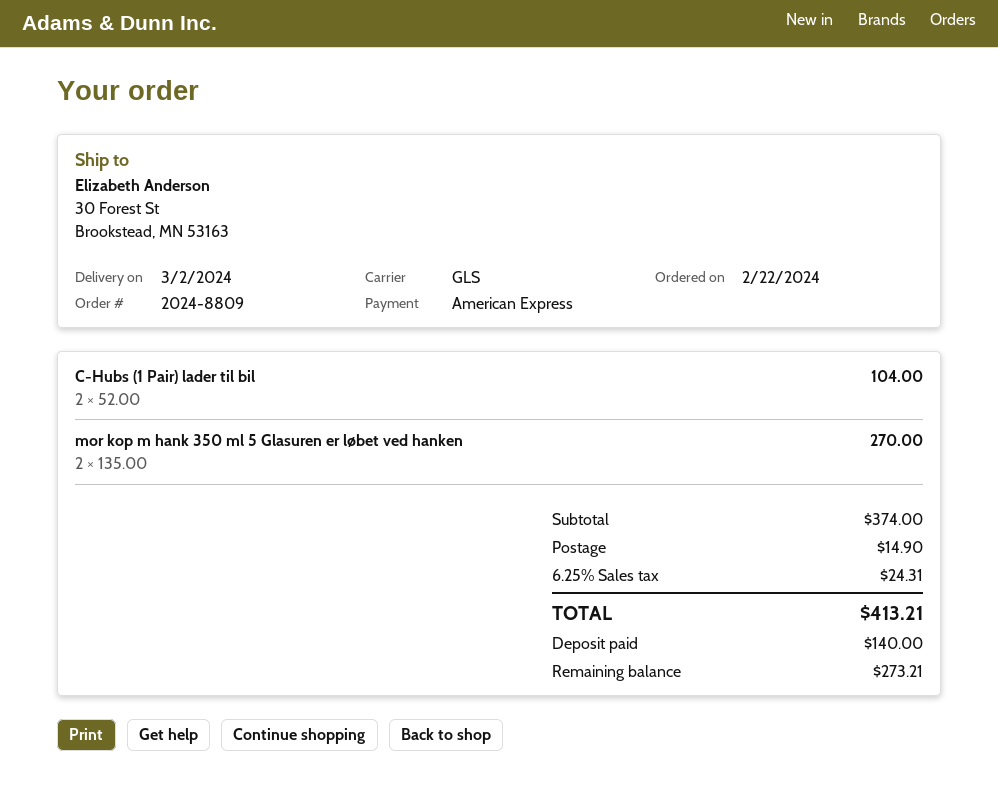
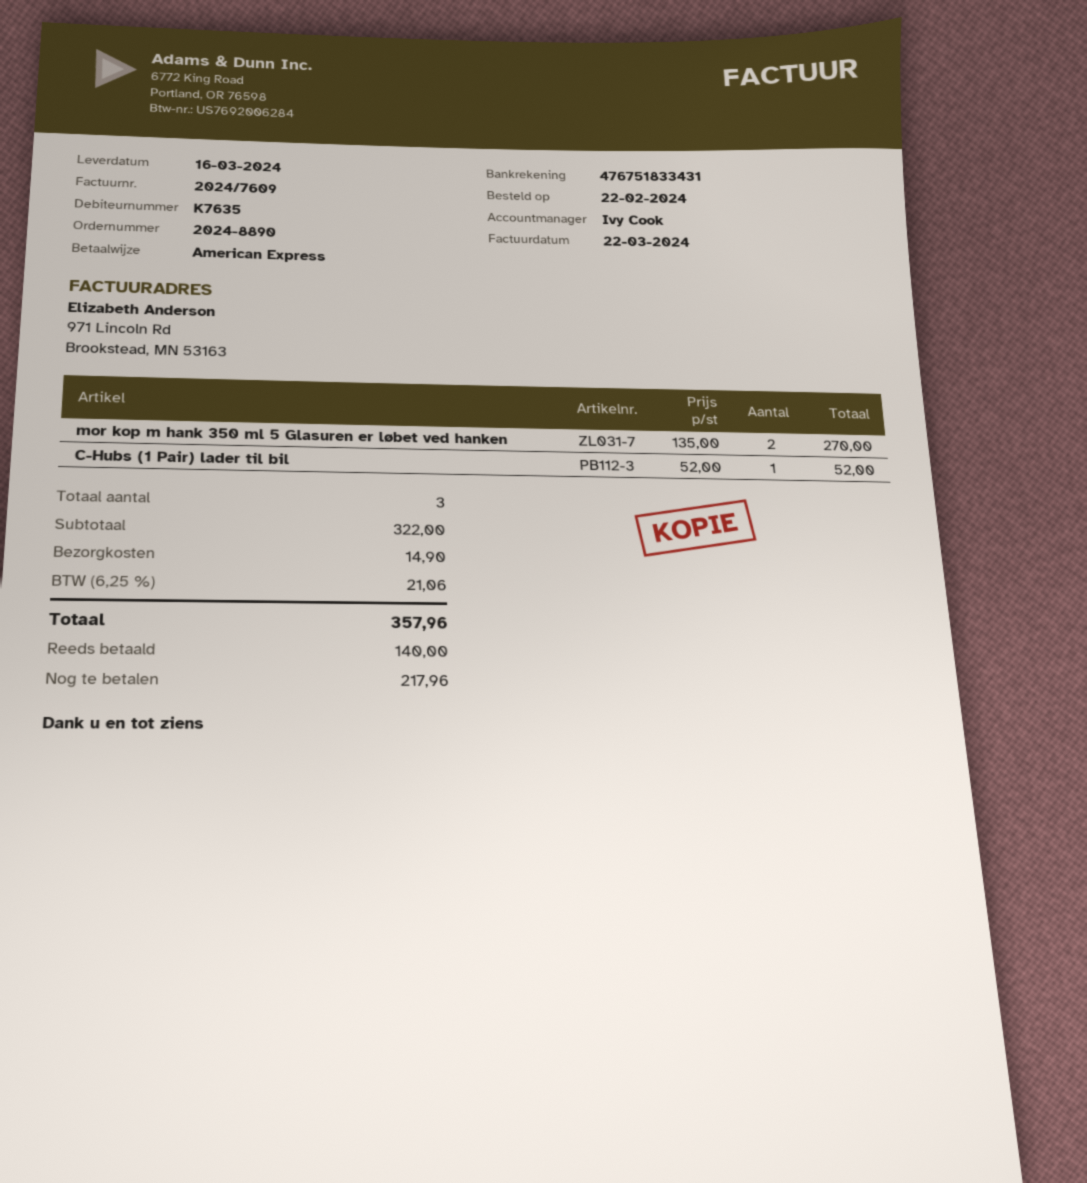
order number: 2024-8809 -> 2024-8890
delivery date: 2024-03-02 -> 2024-03-16
C-Hubs (1 Pair) lader til bil: 2 x 52.00 = 104.00 -> 1 x 52.00 = 52.00
subtotal: 374.00 -> 322.00
tax: 6.25% = 24.31 -> 6.25% = 21.06
total: 413.21 -> 357.96
balance: 273.21 -> 217.96

